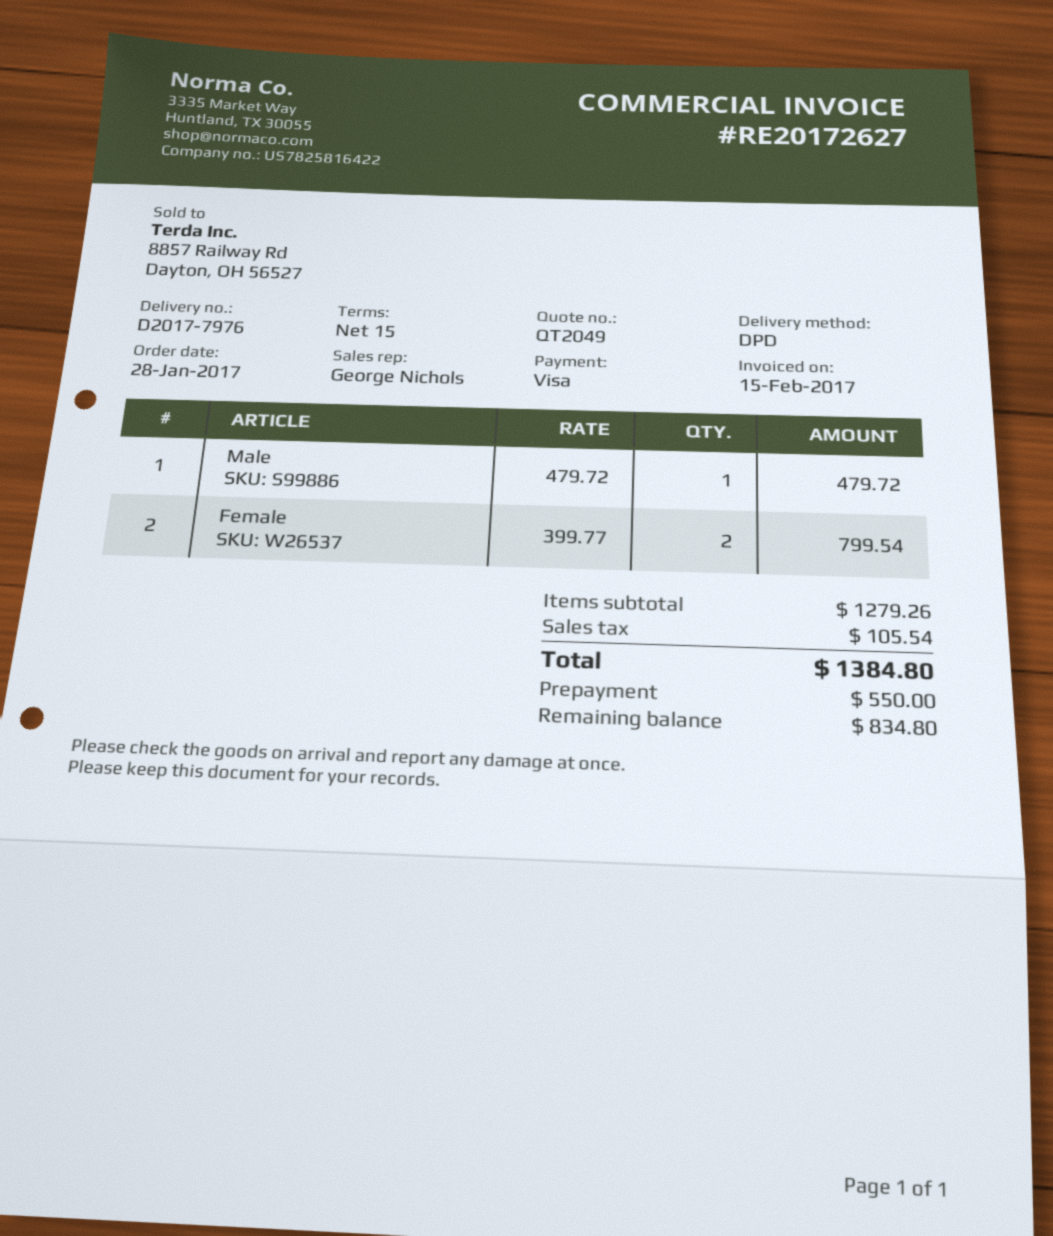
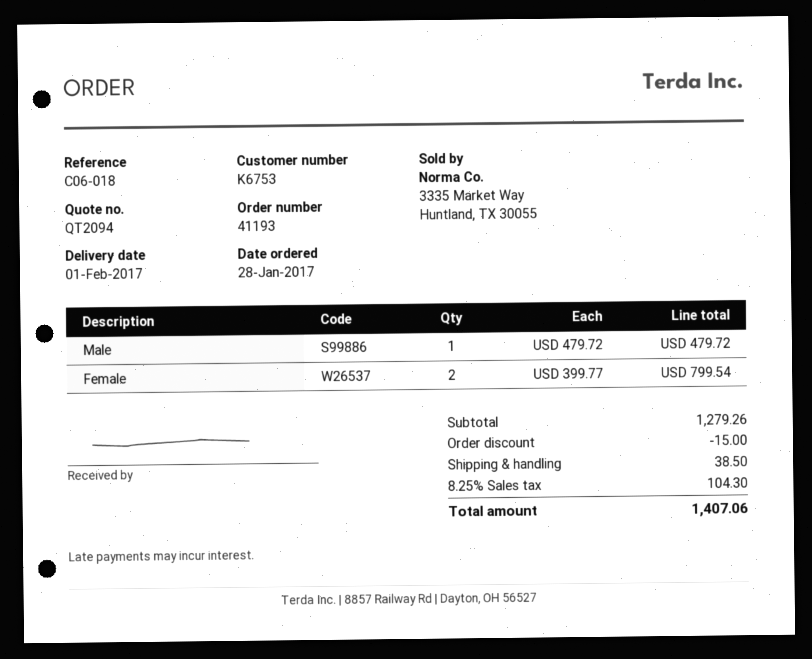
quote number: QT2049 -> QT2094
discount: none -> 15.00
shipping: none -> 38.50
tax: 105.54 -> 104.30
total: 1384.80 -> 1407.06

